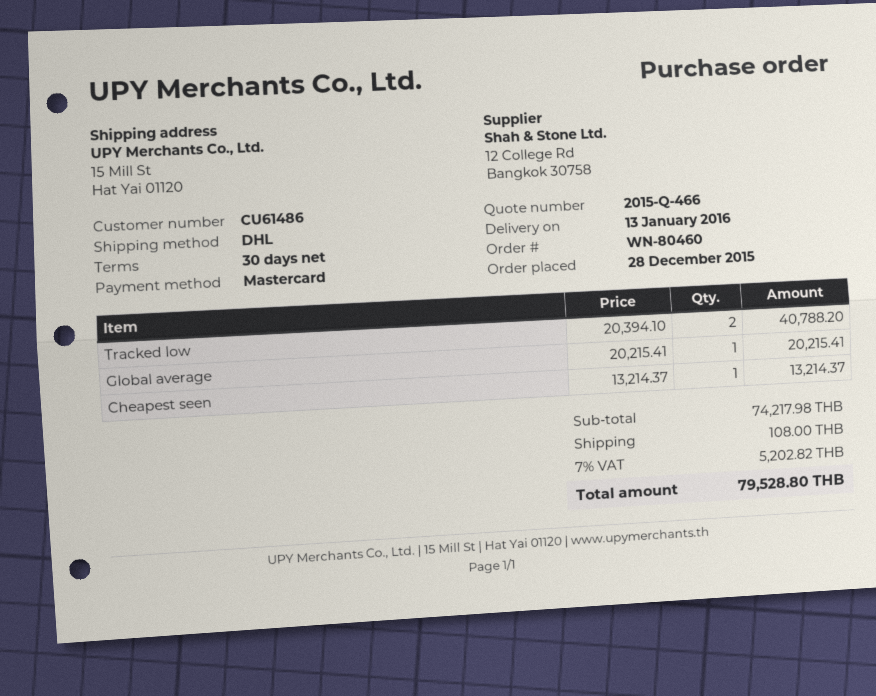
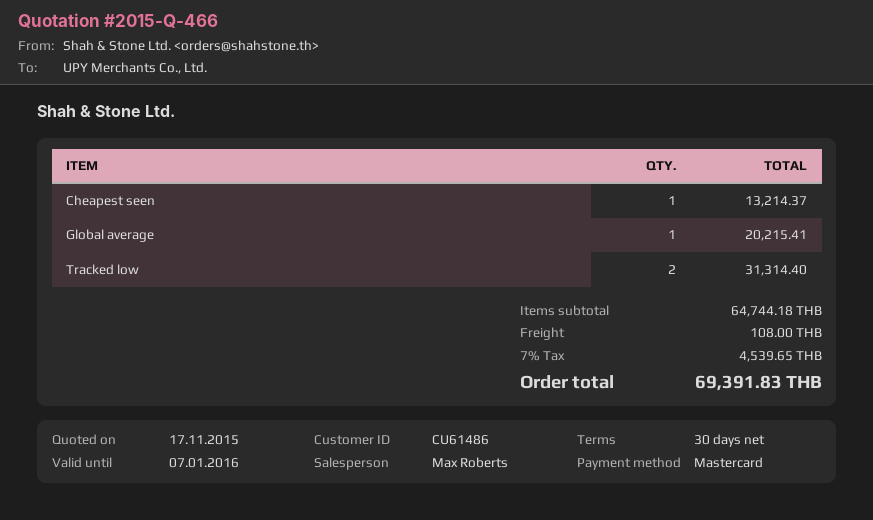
Tracked low: 2 for 40788.20 -> 2 for 31314.40
subtotal: 74217.98 -> 64744.18
tax: 7% = 5202.82 -> 7% = 4539.65
total: 79528.80 -> 69391.83

